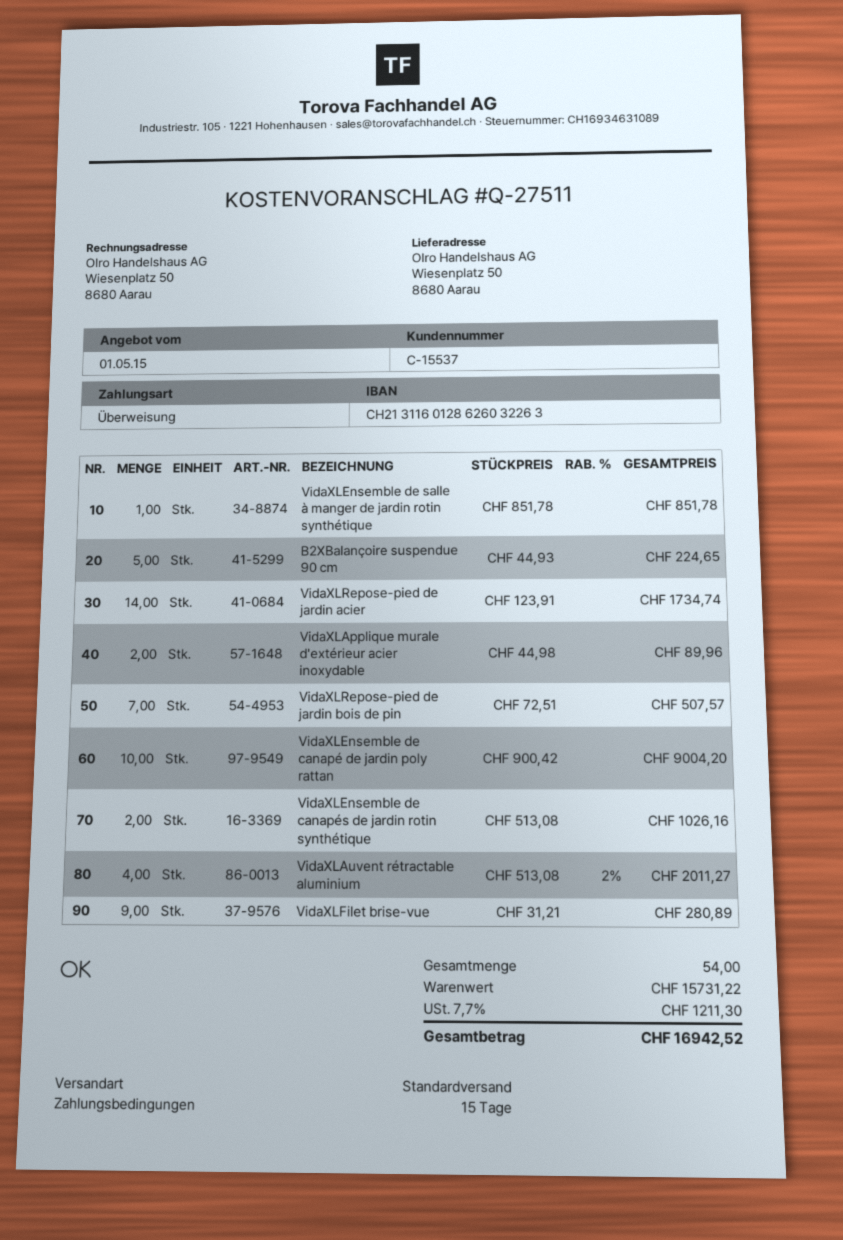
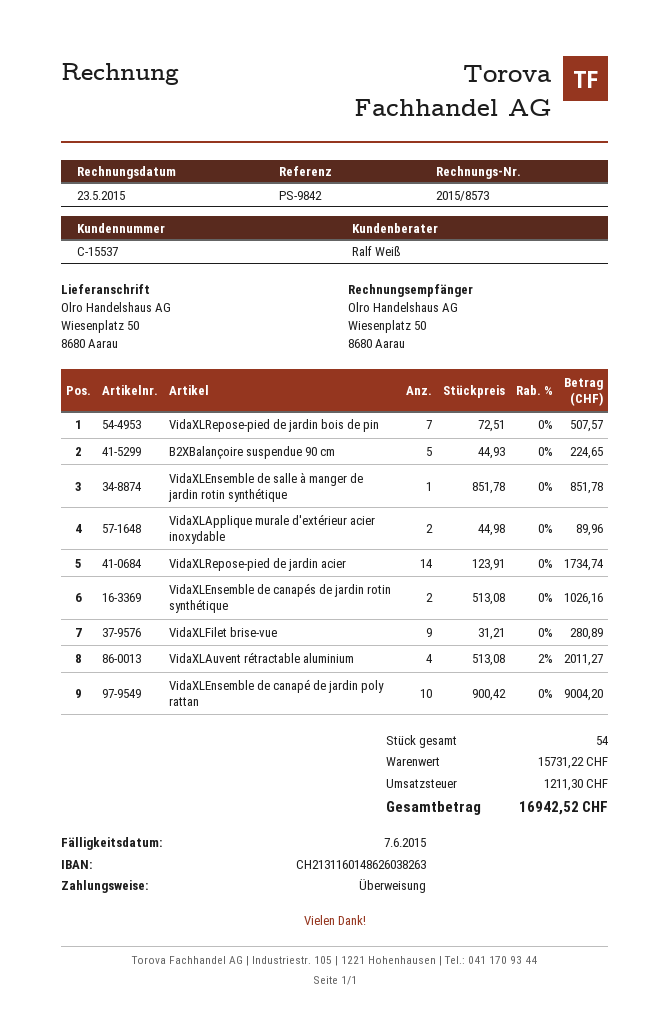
bank account: CH2131160128626032263 -> CH2131160148626038263

